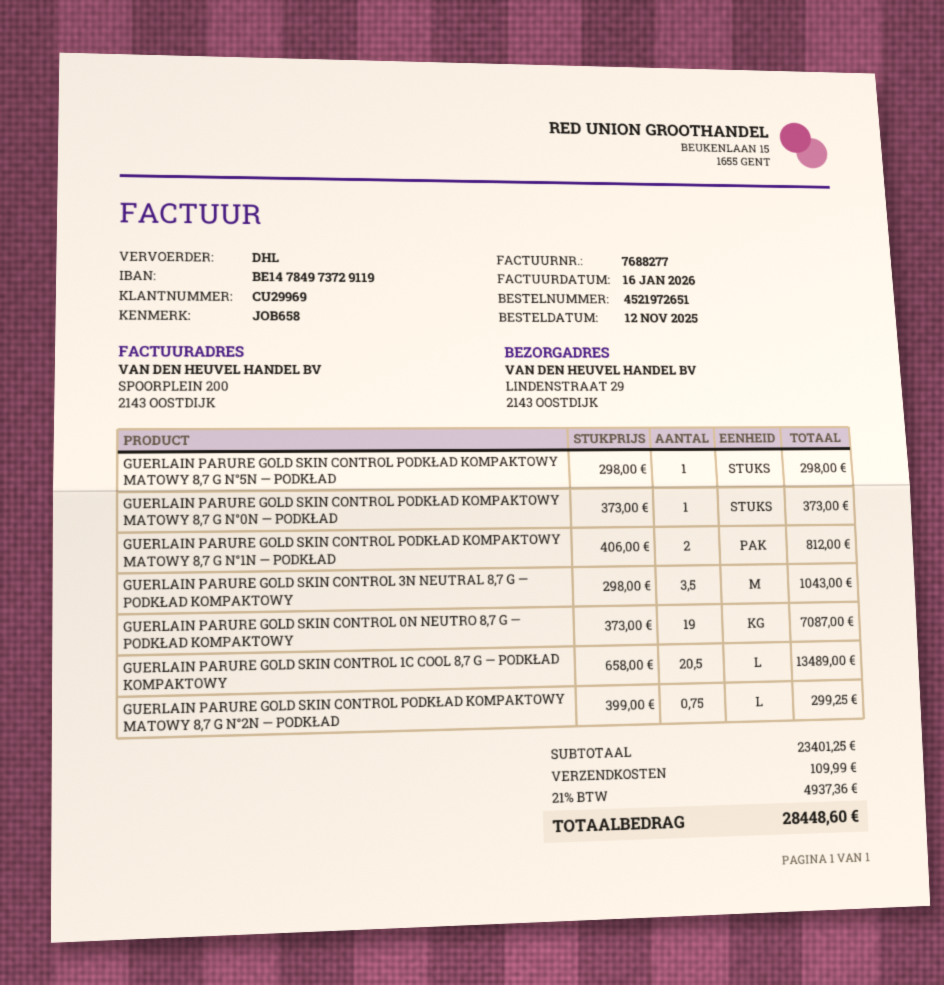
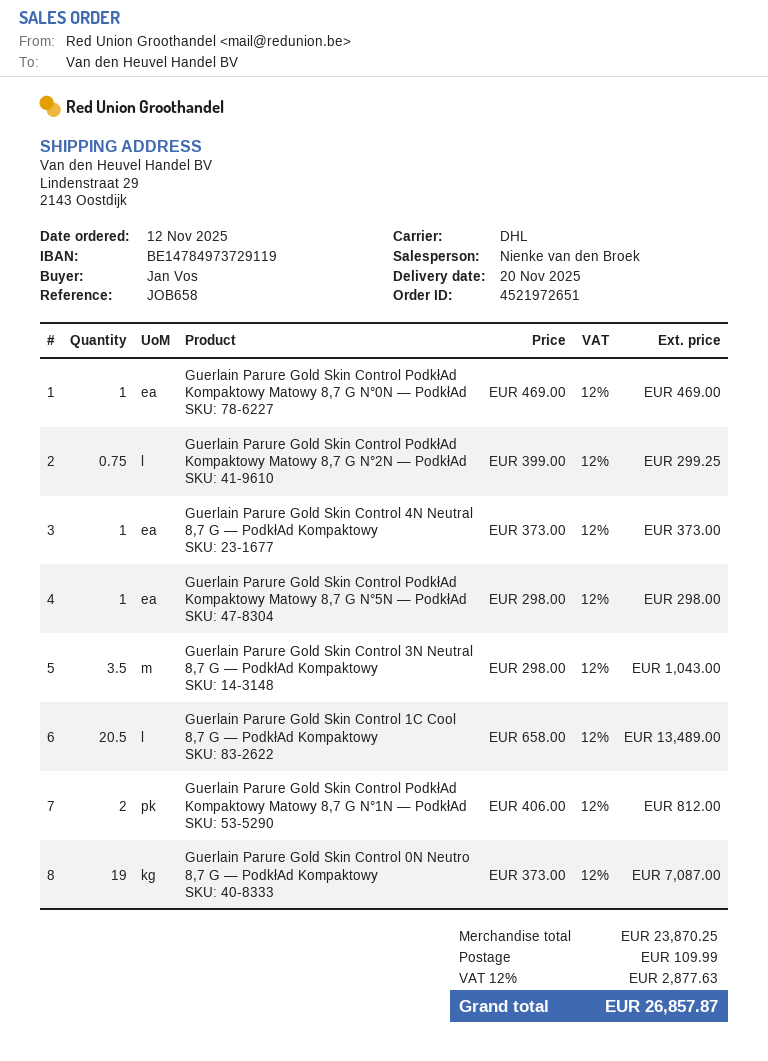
GUERLAIN PARURE GOLD SKIN CONTROL PODKŁAD KOMPAKTOWY MATOWY 8,7 G N°0N — PODKŁAD: 1 x 373.00 = 373.00 -> 1 x 469.00 = 469.00
Guerlain Parure Gold Skin Control 4N Neutral 8,7 G — PodkłAd Kompaktowy: none -> 1 x 373.00 = 373.00
subtotal: 23401.25 -> 23870.25
tax: 21% = 4937.36 -> 12% = 2877.63
total: 28448.60 -> 26857.87

